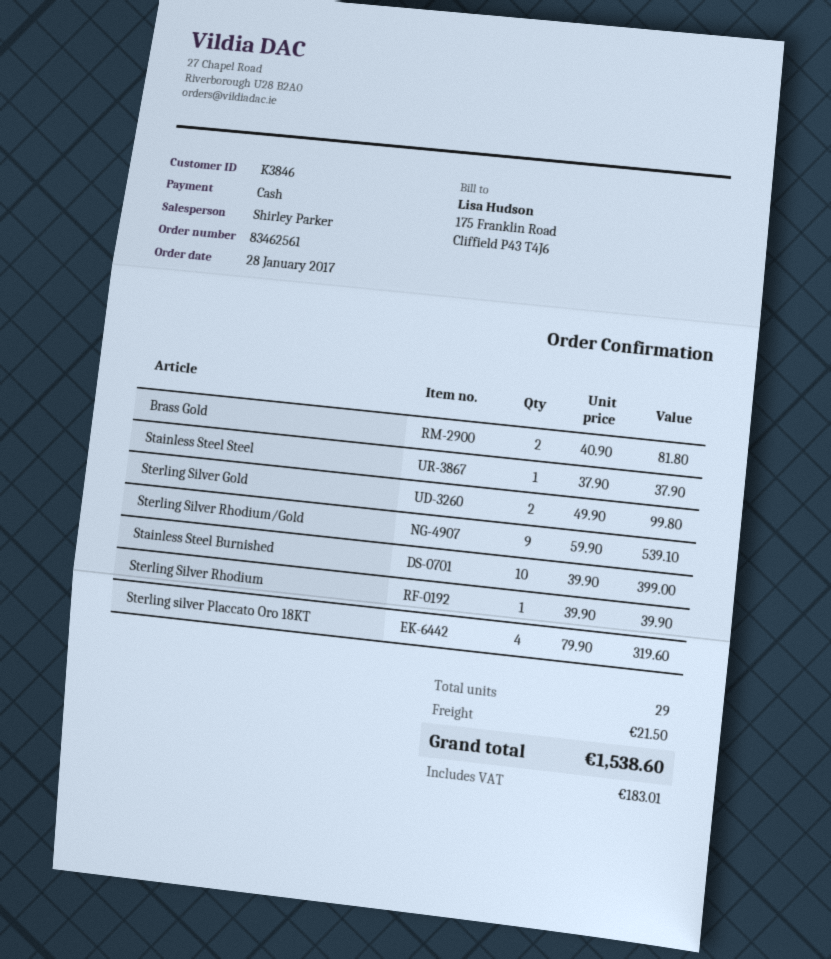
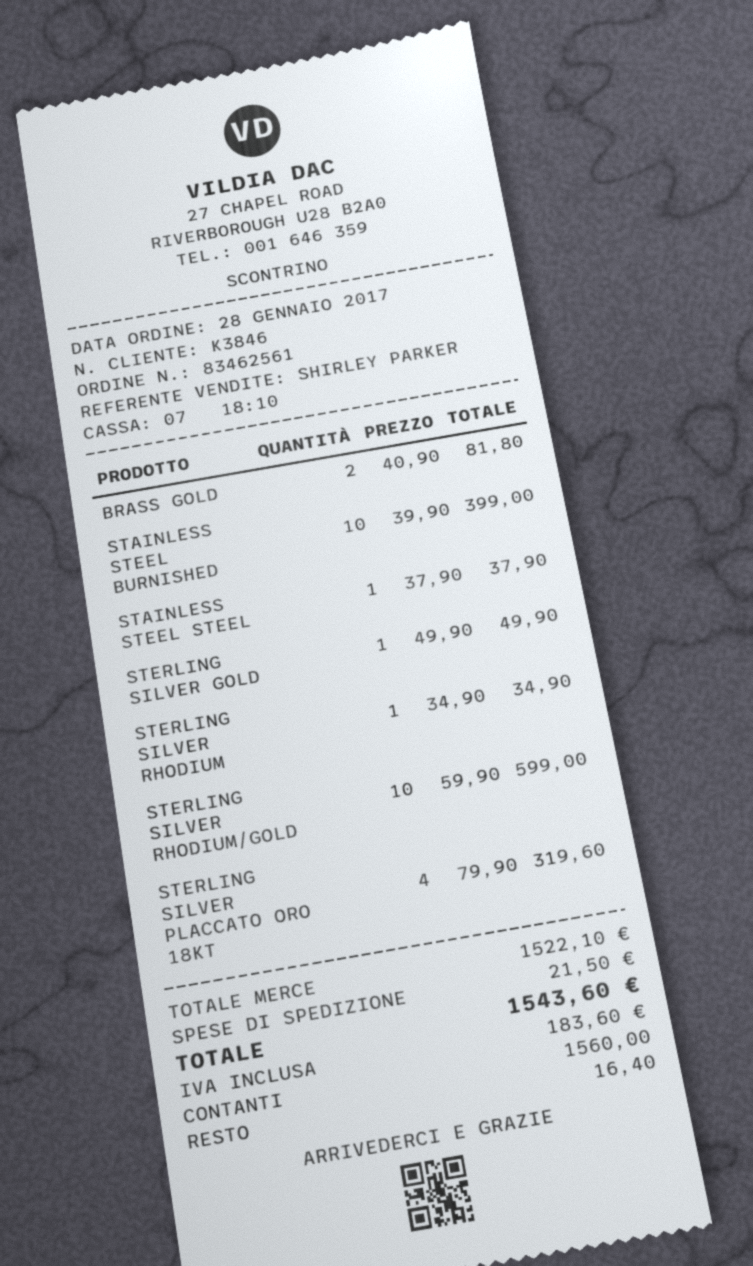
Sterling Silver Gold: 2 x 49.90 = 99.80 -> 1 x 49.90 = 49.90
Sterling Silver Rhodium/Gold: 9 x 59.90 = 539.10 -> 10 x 59.90 = 599.00
Sterling Silver Rhodium: 1 x 39.90 = 39.90 -> 1 x 34.90 = 34.90
tax: 183.01 -> 183.60
total: 1538.60 -> 1543.60

